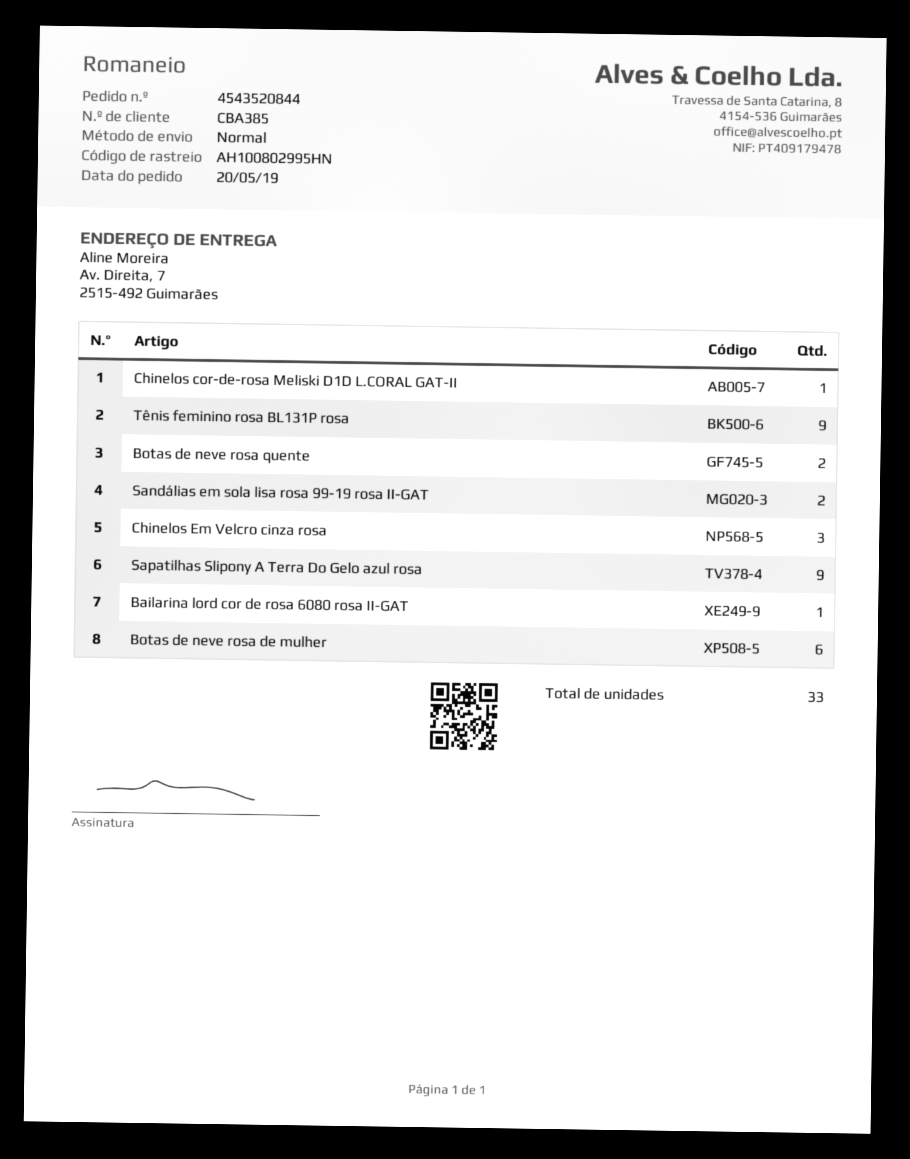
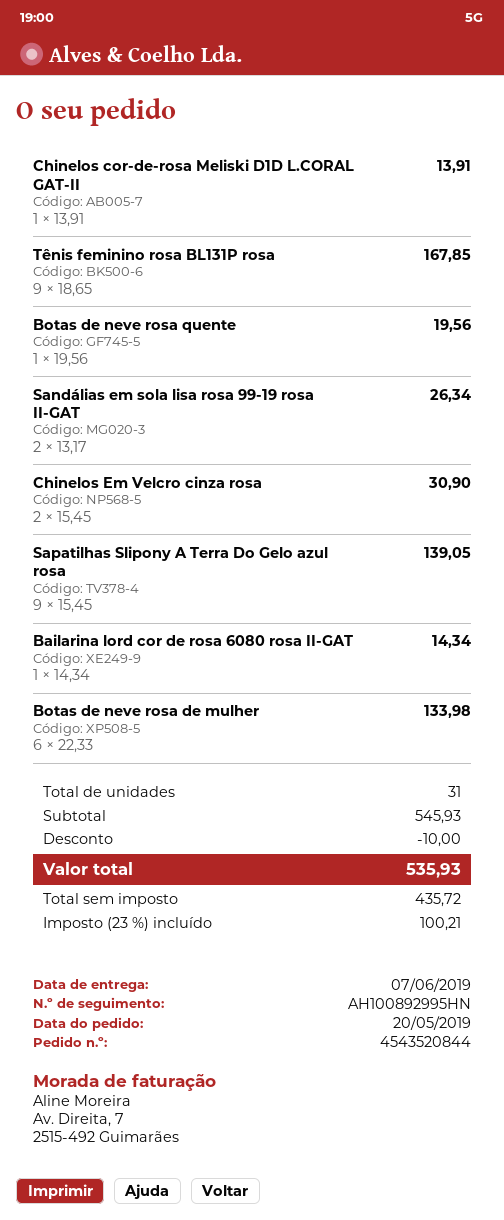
tracking number: AH100802995HN -> AH100892995HN
Botas de neve rosa quente: 2 -> 1
Chinelos Em Velcro cinza rosa: 3 -> 2
total quantity: 33 -> 31

